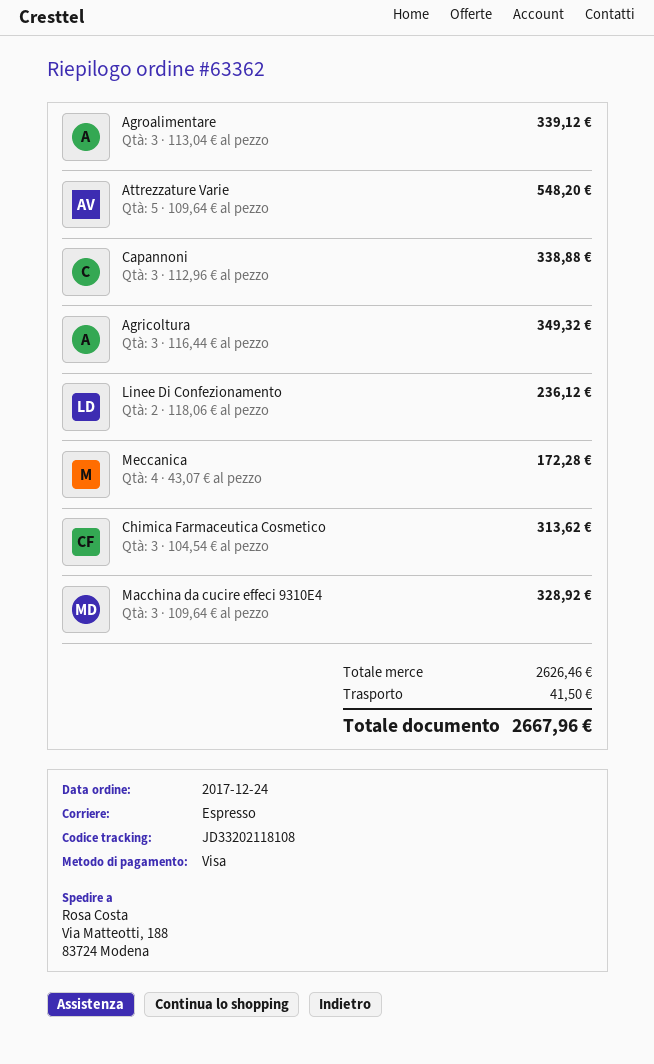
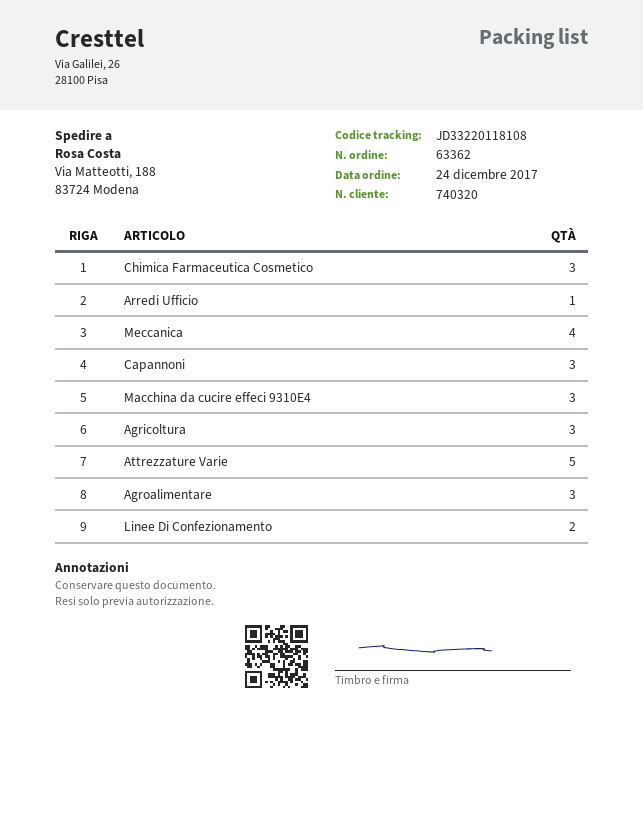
tracking number: JD33202118108 -> JD33220118108
Arredi Ufficio: none -> 1

